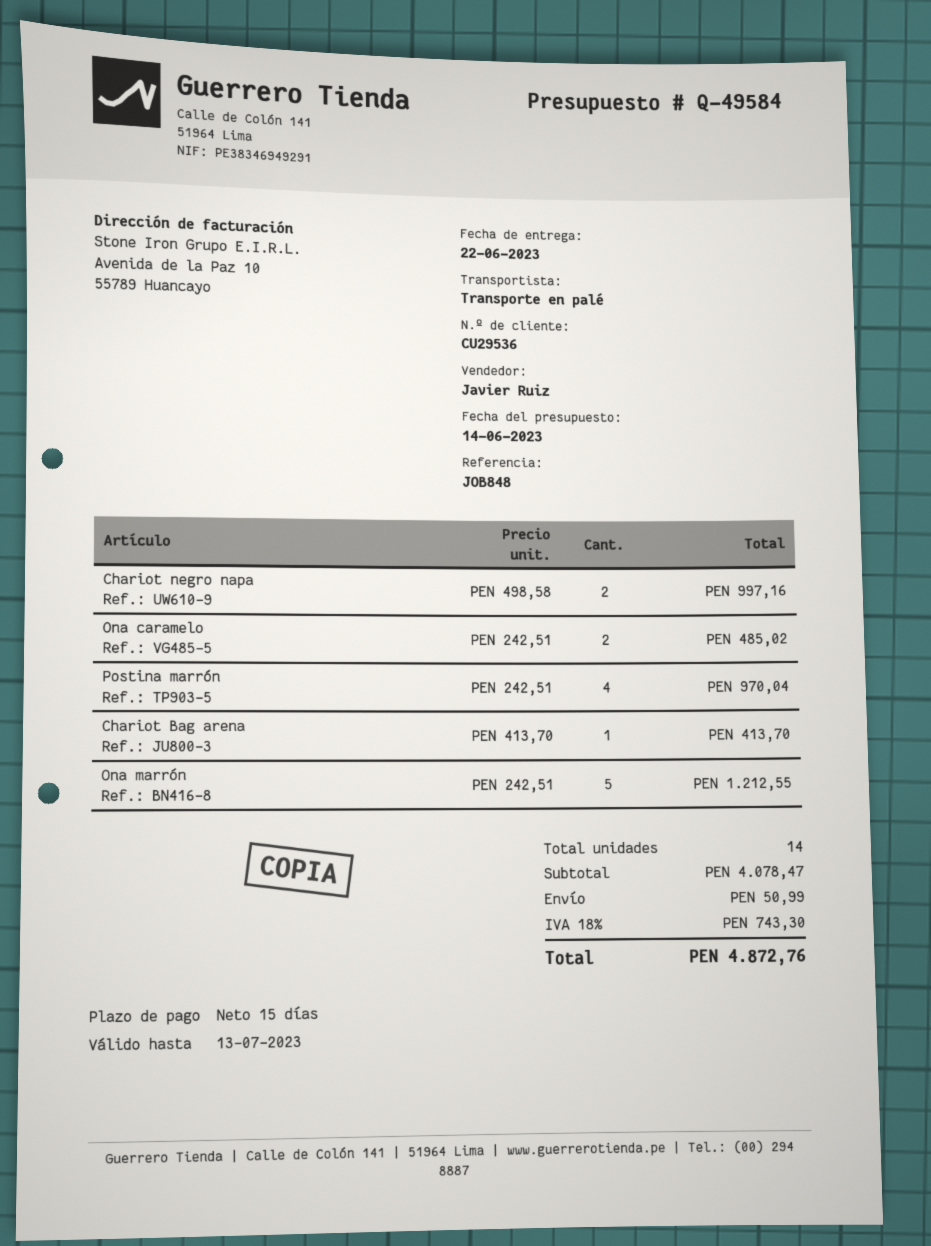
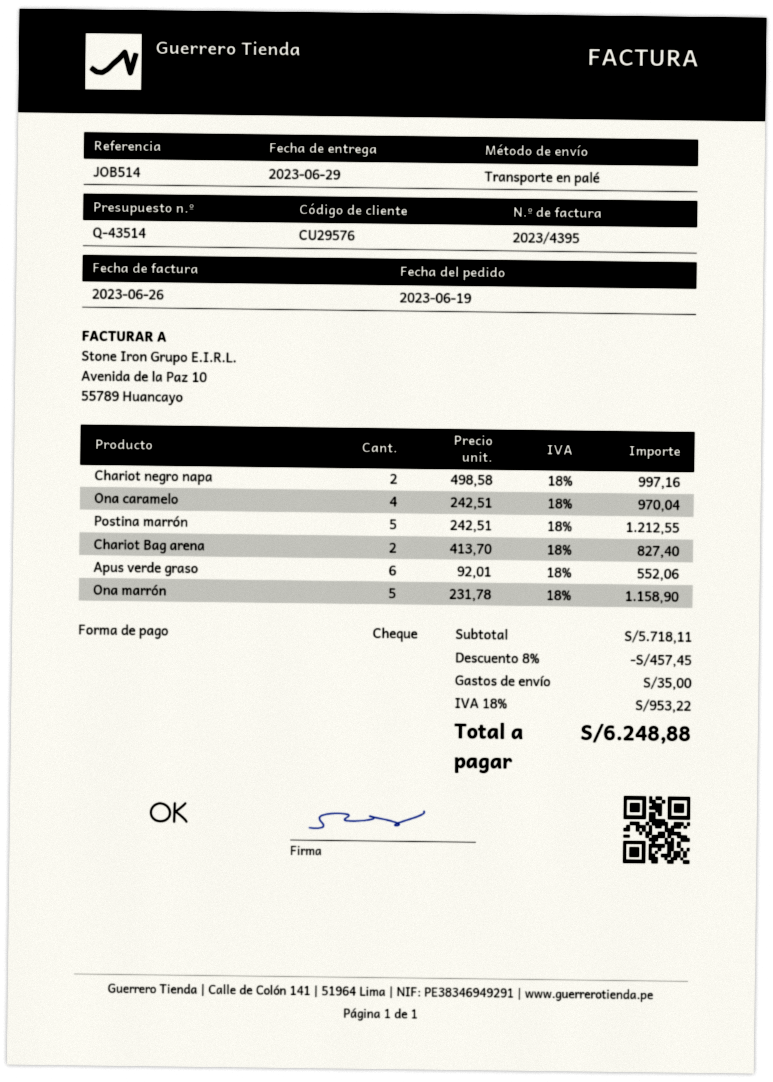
quote number: Q-49584 -> Q-43514
delivery date: 2023-06-22 -> 2023-06-29
customer number: CU29536 -> CU29576
reference: JOB848 -> JOB514
Ona caramelo: 2 x 242.51 = 485.02 -> 4 x 242.51 = 970.04
Postina marrón: 4 x 242.51 = 970.04 -> 5 x 242.51 = 1212.55
Chariot Bag arena: 1 x 413.70 = 413.70 -> 2 x 413.70 = 827.40
Ona marrón: 5 x 242.51 = 1212.55 -> 5 x 231.78 = 1158.90
Apus verde graso: none -> 6 x 92.01 = 552.06
subtotal: 4078.47 -> 5718.11
discount: none -> 8% = 457.45
shipping: 50.99 -> 35.00
tax: 18% = 743.30 -> 18% = 953.22
total: 4872.76 -> 6248.88

